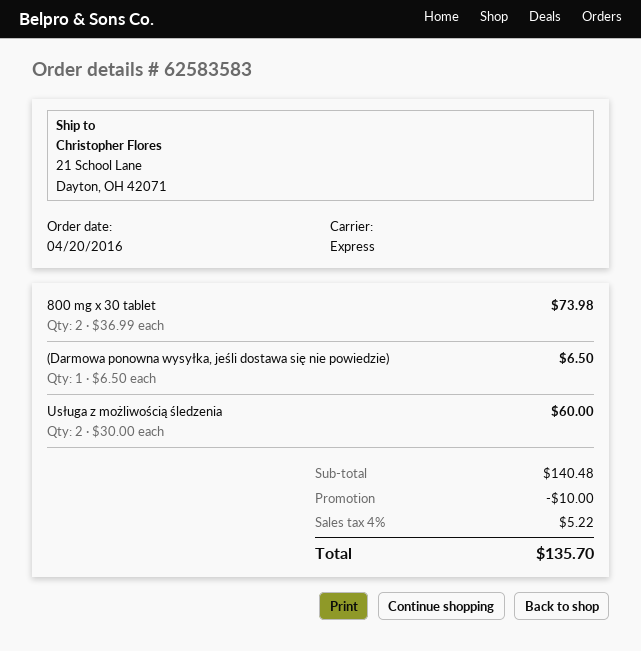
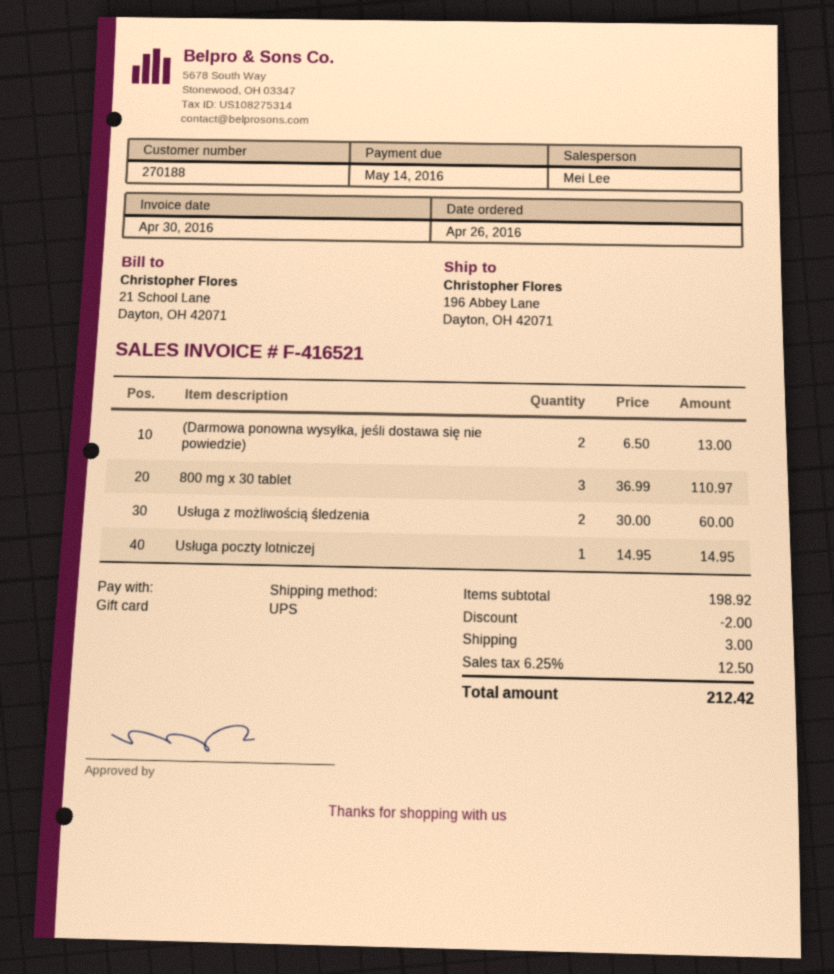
order date: 2016-04-20 -> 2016-04-26
shipping method: express -> UPS
ship to: 21 School Lane, Dayton, OH 42071 -> 196 Abbey Lane, Dayton, OH 42071
800 mg x 30 tablet: 2 x 36.99 = 73.98 -> 3 x 36.99 = 110.97
(Darmowa ponowna wysyłka, jeśli dostawa się nie powiedzie): 1 x 6.50 = 6.50 -> 2 x 6.50 = 13.00
Usługa poczty lotniczej: none -> 1 x 14.95 = 14.95
subtotal: 140.48 -> 198.92
discount: 10.00 -> 2.00
shipping: none -> 3.00
tax: 4% = 5.22 -> 6.25% = 12.50
total: 135.70 -> 212.42

